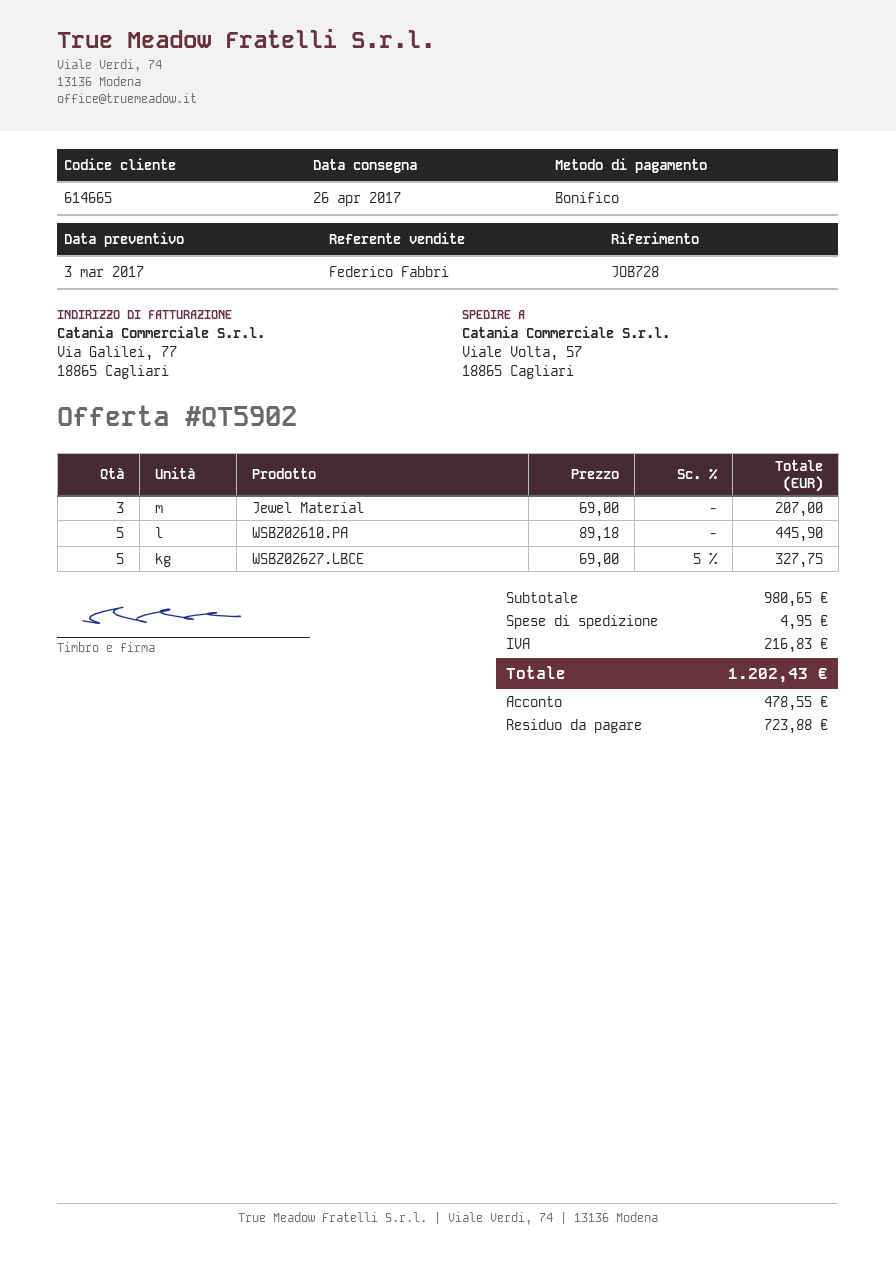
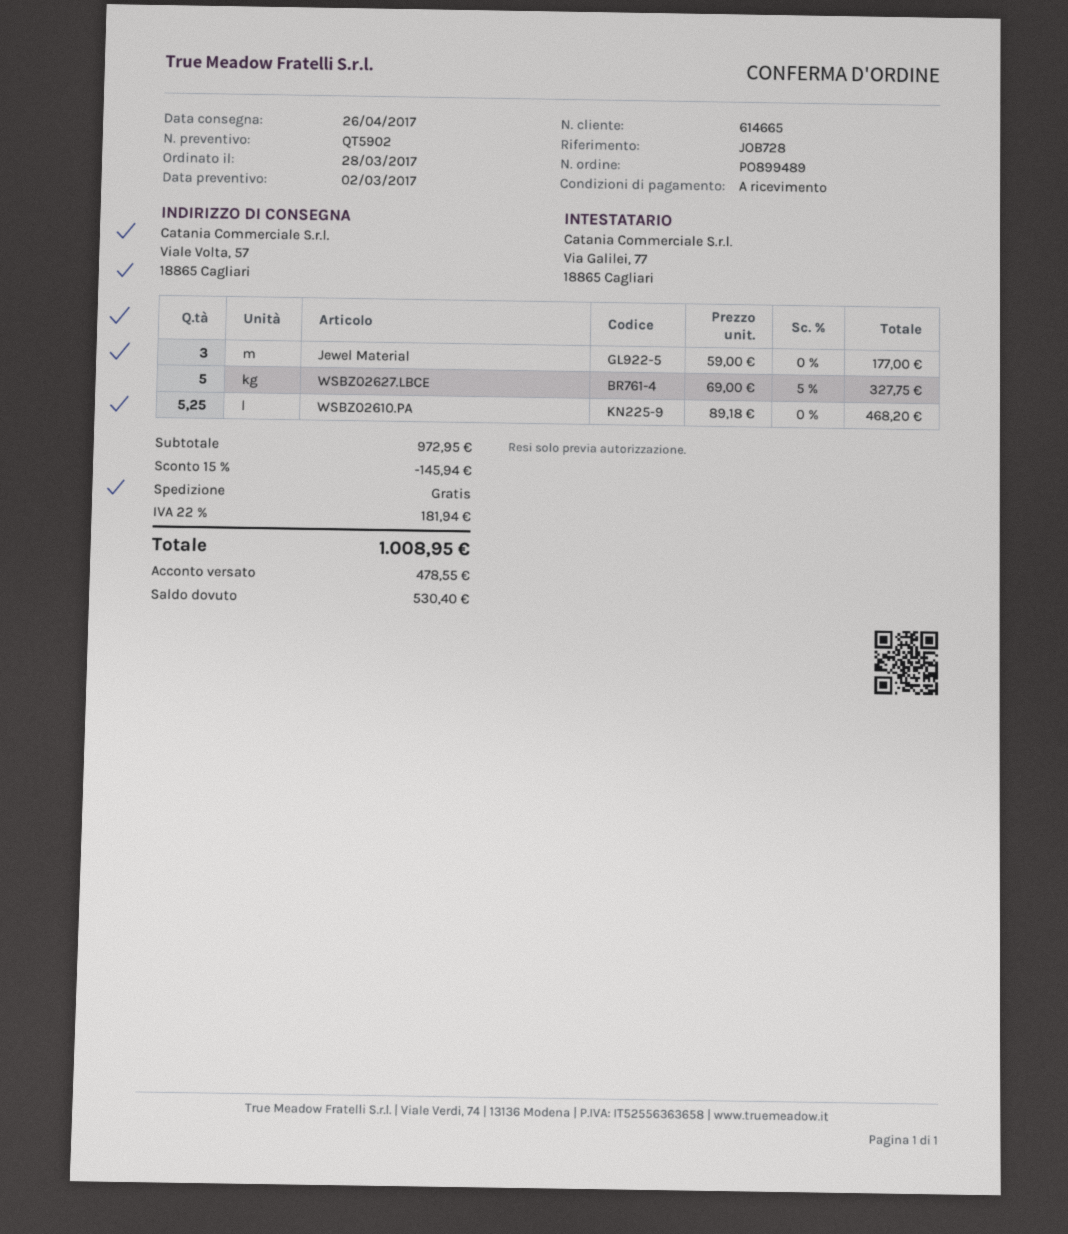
quote date: 2017-03-03 -> 2017-03-02
Jewel Material: 3 x 69.00 = 207.00 -> 3 x 59.00 = 177.00
WSBZ02610.PA: 5 x 89.18 = 445.90 -> 5.25 x 89.18 = 468.20
subtotal: 980.65 -> 972.95
discount: none -> 15% = 145.94
shipping: 4.95 -> 0.00
tax: 216.83 -> 181.94
total: 1202.43 -> 1008.95
balance: 723.88 -> 530.40

